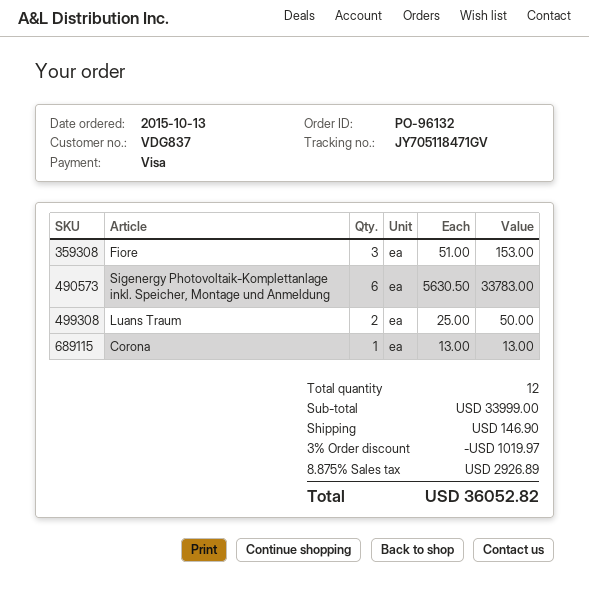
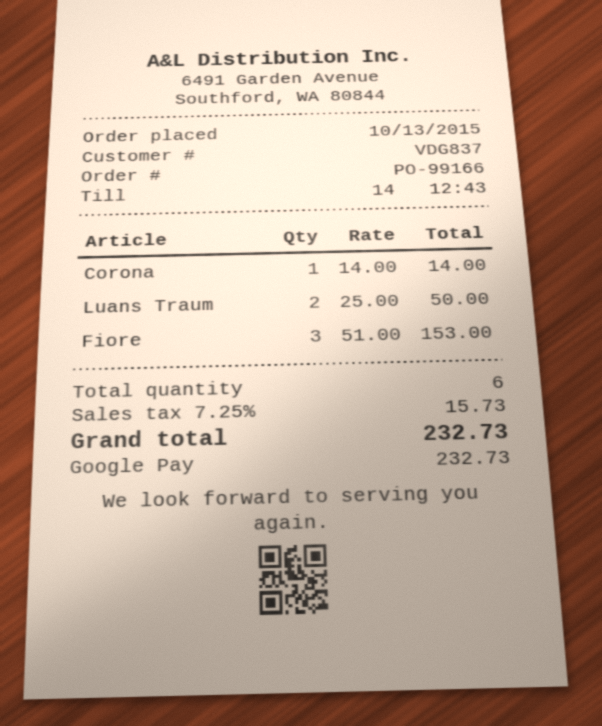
order number: PO-96132 -> PO-99166
payment method: Visa -> Google Pay
Sigenergy Photovoltaik-Komplettanlage inkl. Speicher, Montage und Anmeldung: 6 x 5630.50 = 33783.00 -> none
Corona: 1 x 13.00 = 13.00 -> 1 x 14.00 = 14.00
total quantity: 12 -> 6
discount: 3% = 1019.97 -> none
shipping: 146.90 -> none
tax: 8.875% = 2926.89 -> 7.25% = 15.73
total: 36052.82 -> 232.73

